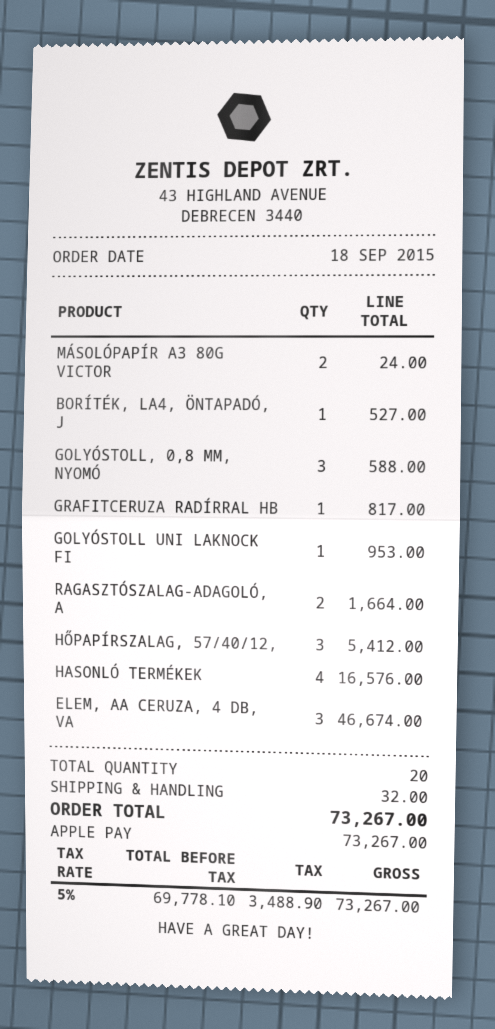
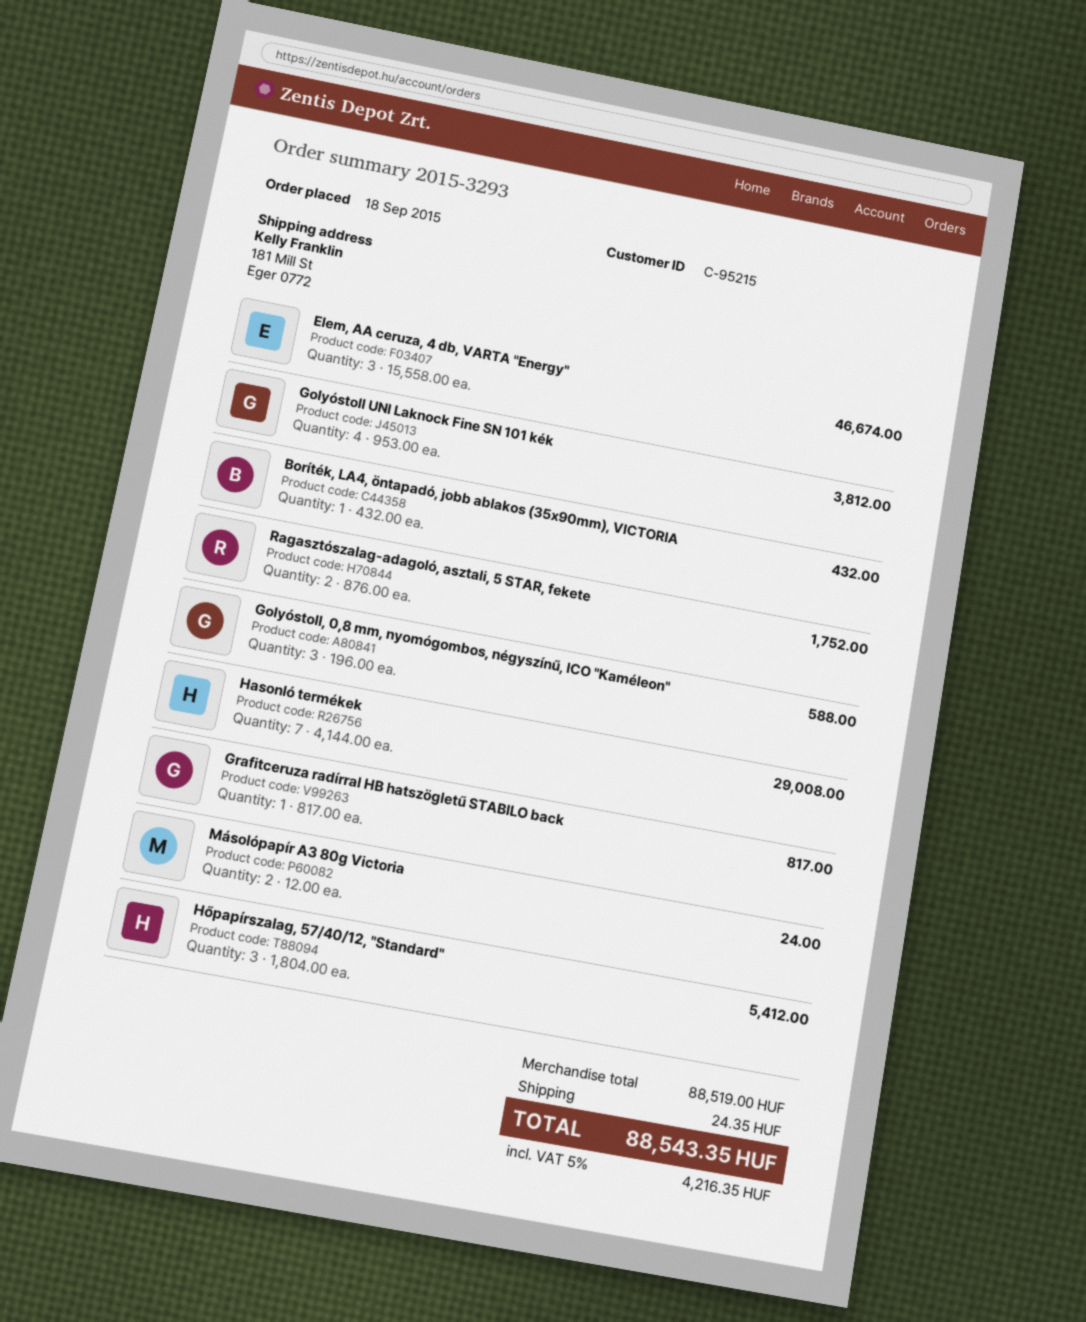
BORÍTÉK, LA4, ÖNTAPADÓ, J: 1 for 527.00 -> 1 for 432.00
GOLYÓSTOLL UNI LAKNOCK FI: 1 for 953.00 -> 4 for 3812.00
RAGASZTÓSZALAG-ADAGOLÓ, A: 2 for 1664.00 -> 2 for 1752.00
HASONLÓ TERMÉKEK: 4 for 16576.00 -> 7 for 29008.00
shipping: 32.00 -> 24.35
tax: 5% = 3488.90 -> 5% = 4216.35
total: 73267.00 -> 88543.35

